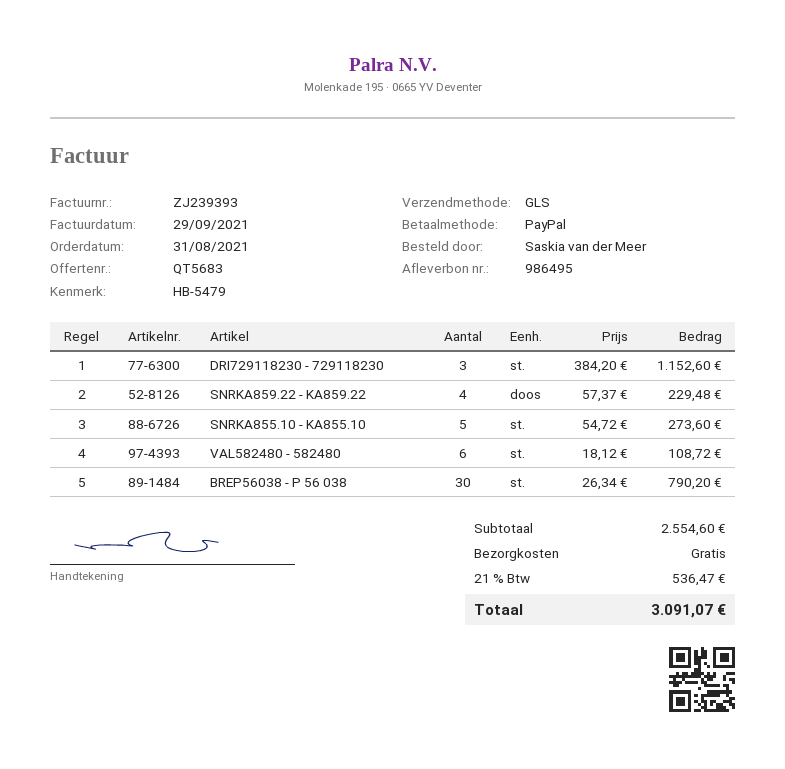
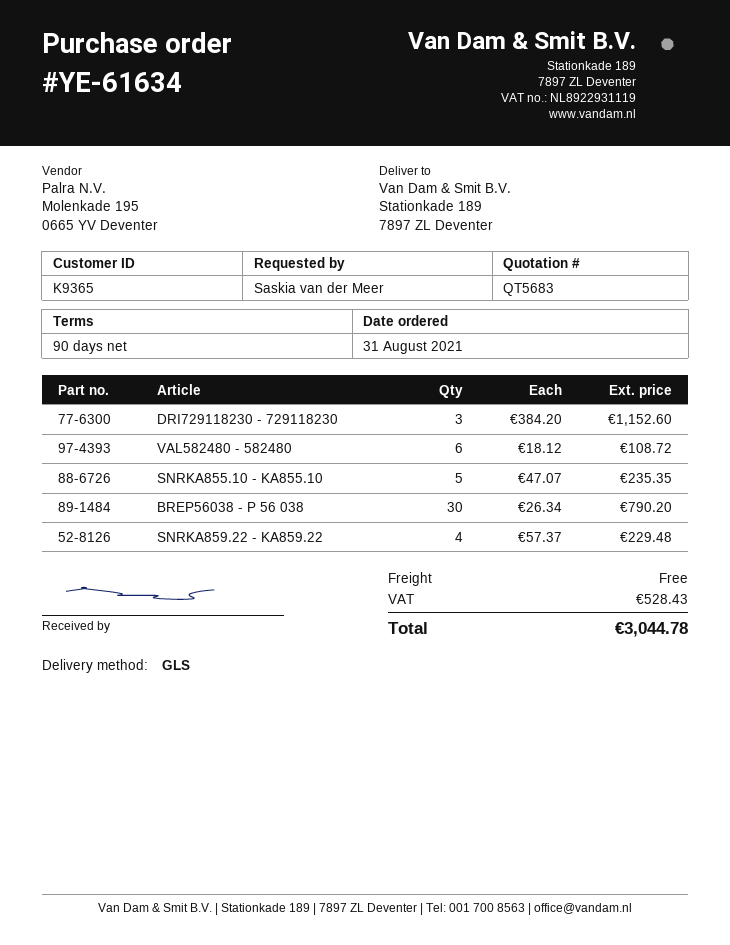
SNRKA855.10 - KA855.10: 5 x 54.72 = 273.60 -> 5 x 47.07 = 235.35
tax: 536.47 -> 528.43
total: 3091.07 -> 3044.78

